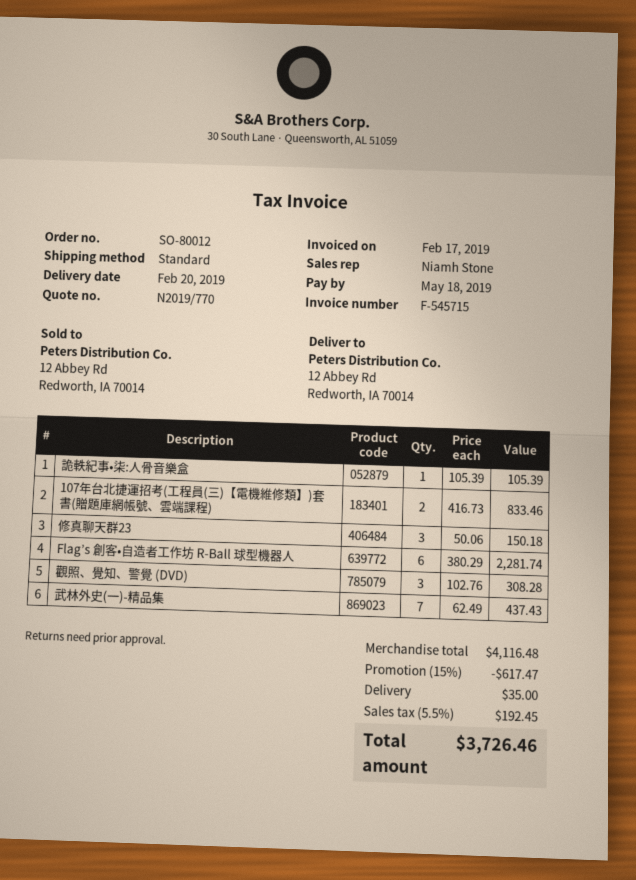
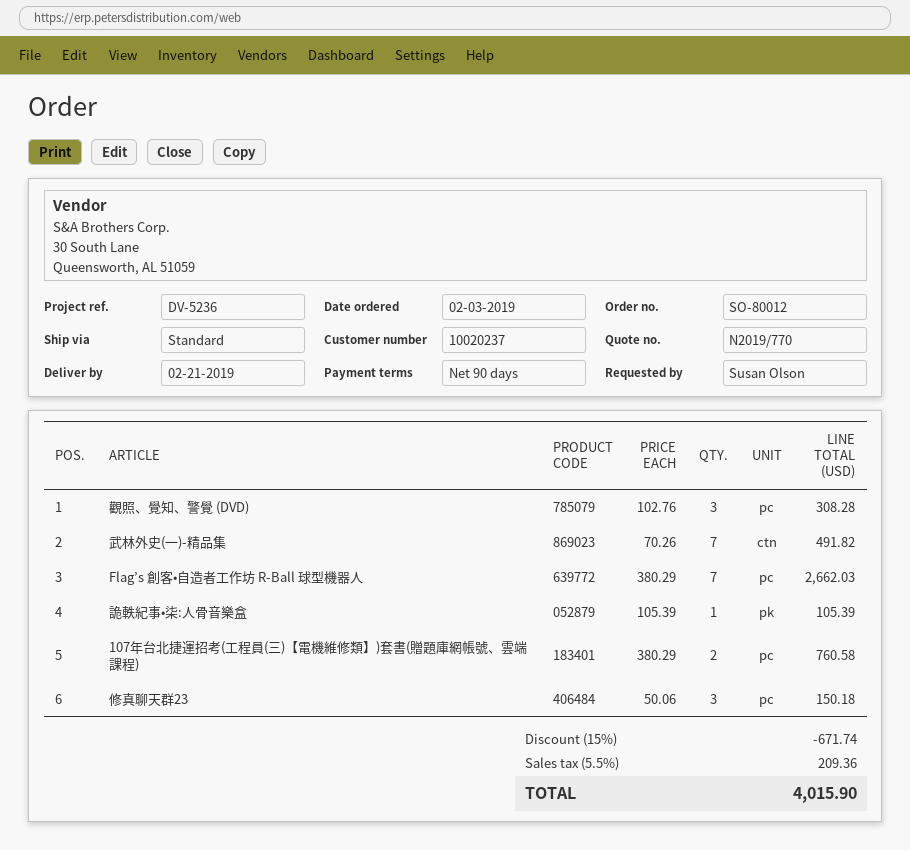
delivery date: 2019-02-20 -> 2019-02-21
107年台北捷運招考(工程員(三)【電機維修類】)套書(贈題庫網帳號、雲端課程): 2 x 416.73 = 833.46 -> 2 x 380.29 = 760.58
Flag’s 創客•自造者工作坊 R-Ball 球型機器人: 6 x 380.29 = 2281.74 -> 7 x 380.29 = 2662.03
武林外史(一)-精品集: 7 x 62.49 = 437.43 -> 7 x 70.26 = 491.82
discount: 15% = 617.47 -> 15% = 671.74
shipping: 35.00 -> none
tax: 5.5% = 192.45 -> 5.5% = 209.36
total: 3726.46 -> 4015.90

